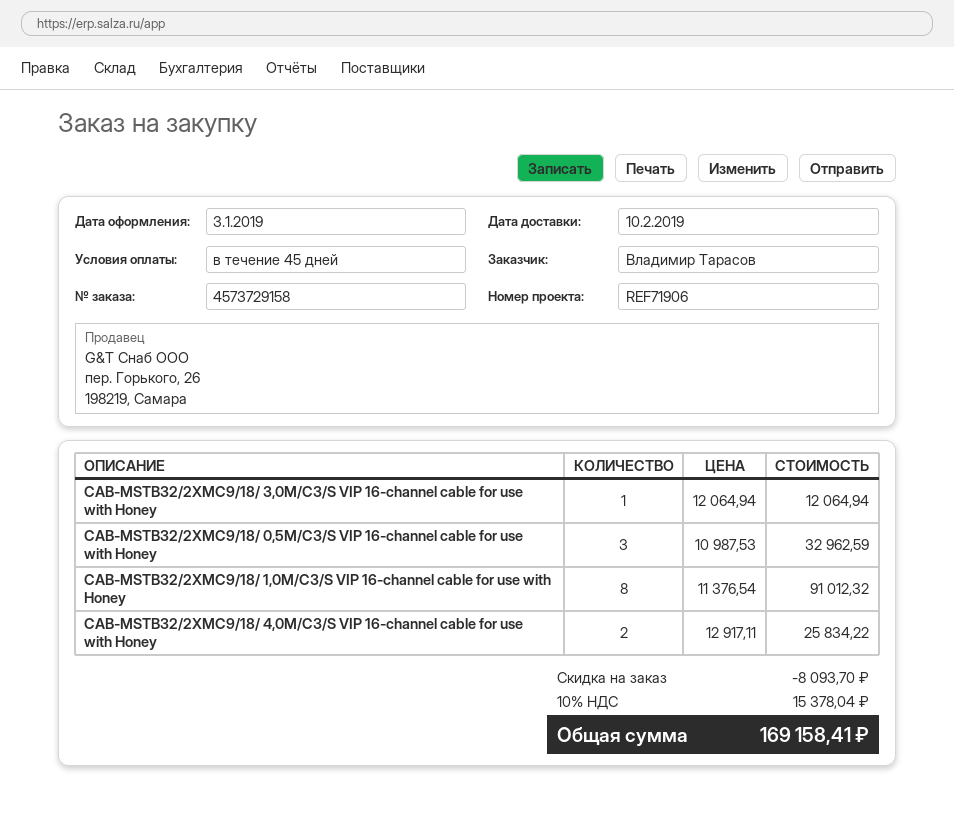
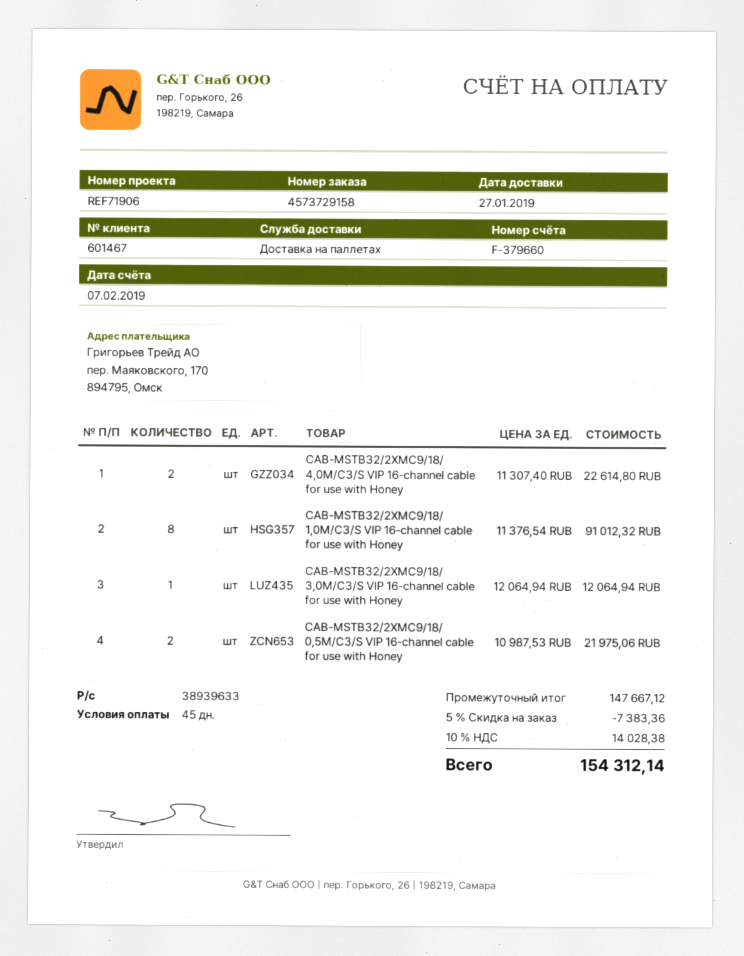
delivery date: 2019-02-10 -> 2019-01-27
CAB-MSTB32/2XMC9/18/ 0,5M/C3/S VIP 16-channel cable for use with Honey: 3 x 10987.53 = 32962.59 -> 2 x 10987.53 = 21975.06
CAB-MSTB32/2XMC9/18/ 4,0M/C3/S VIP 16-channel cable for use with Honey: 2 x 12917.11 = 25834.22 -> 2 x 11307.40 = 22614.80
discount: 8093.70 -> 7383.36
tax: 10% = 15378.04 -> 10% = 14028.38
total: 169158.41 -> 154312.14

